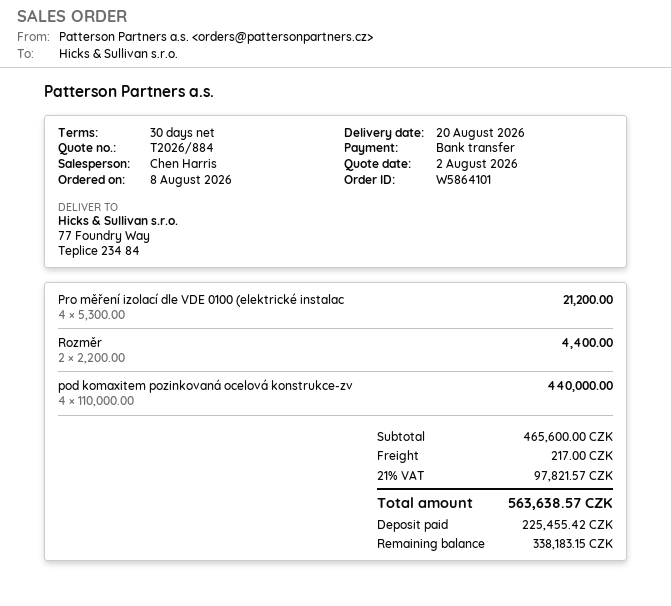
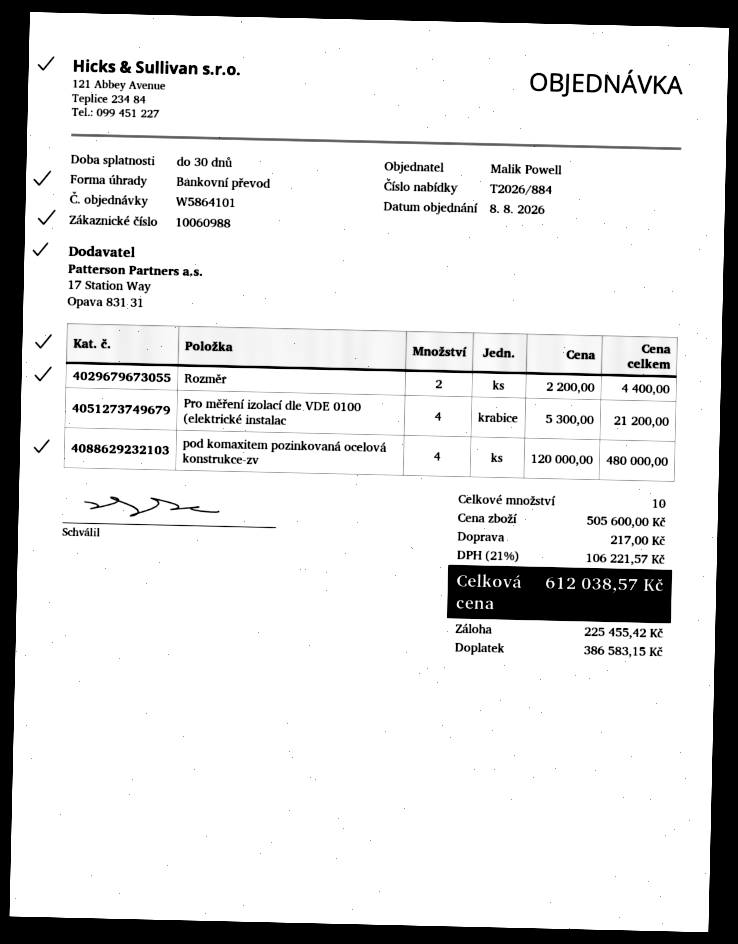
pod komaxitem pozinkovaná ocelová konstrukce-zv: 4 x 110000.00 = 440000.00 -> 4 x 120000.00 = 480000.00
subtotal: 465600.00 -> 505600.00
tax: 21% = 97821.57 -> 21% = 106221.57
total: 563638.57 -> 612038.57
balance: 338183.15 -> 386583.15

